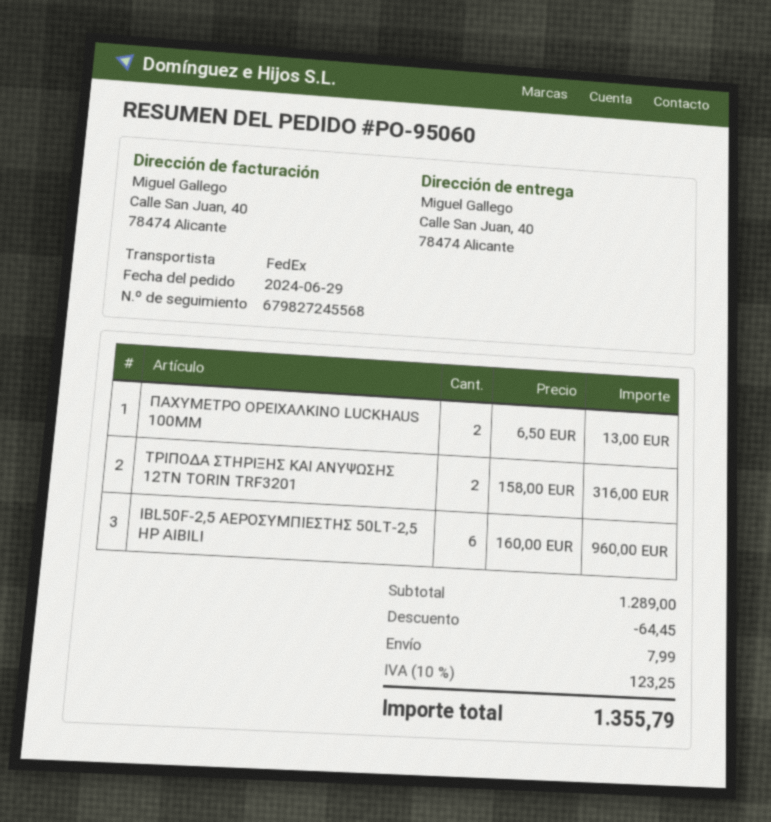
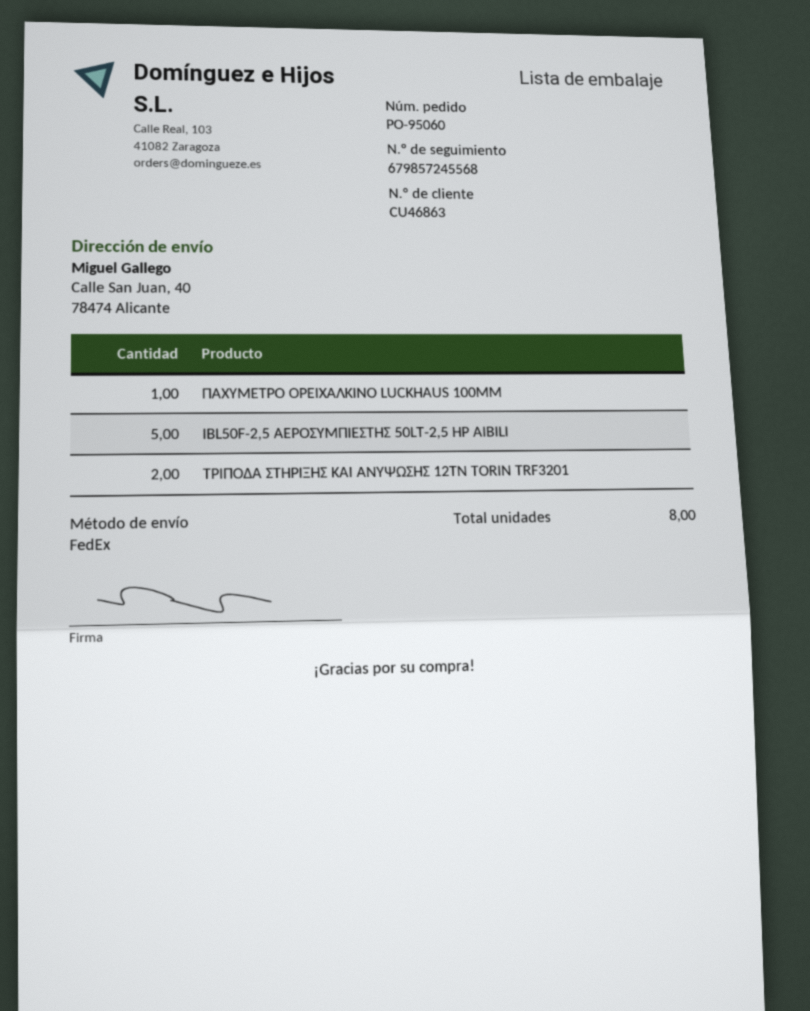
tracking number: 679827245568 -> 679857245568
ΠΑΧΥΜΕΤΡΟ ΟΡΕΙΧΑΛΚΙΝΟ LUCKHAUS 100ΜΜ: 2 -> 1
IBL50F-2,5 ΑΕΡΟΣΥΜΠΙΕΣΤΗΣ 50LT-2,5 HP AIBILI: 6 -> 5

